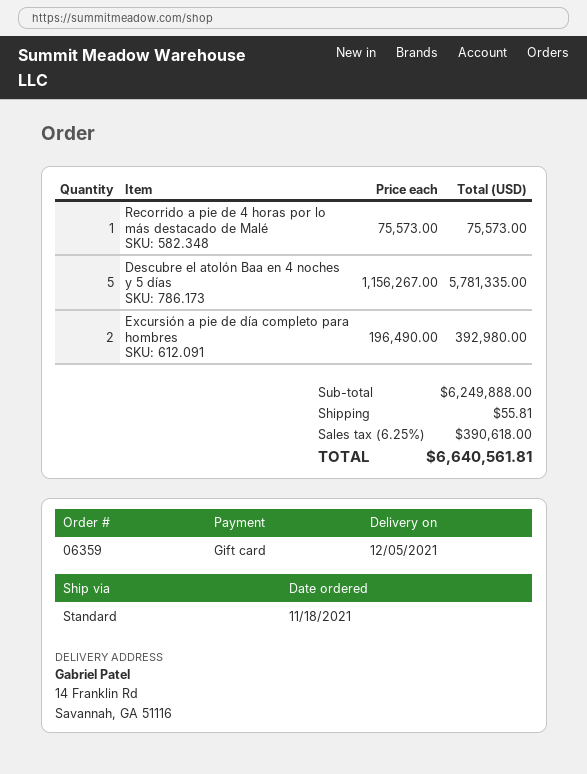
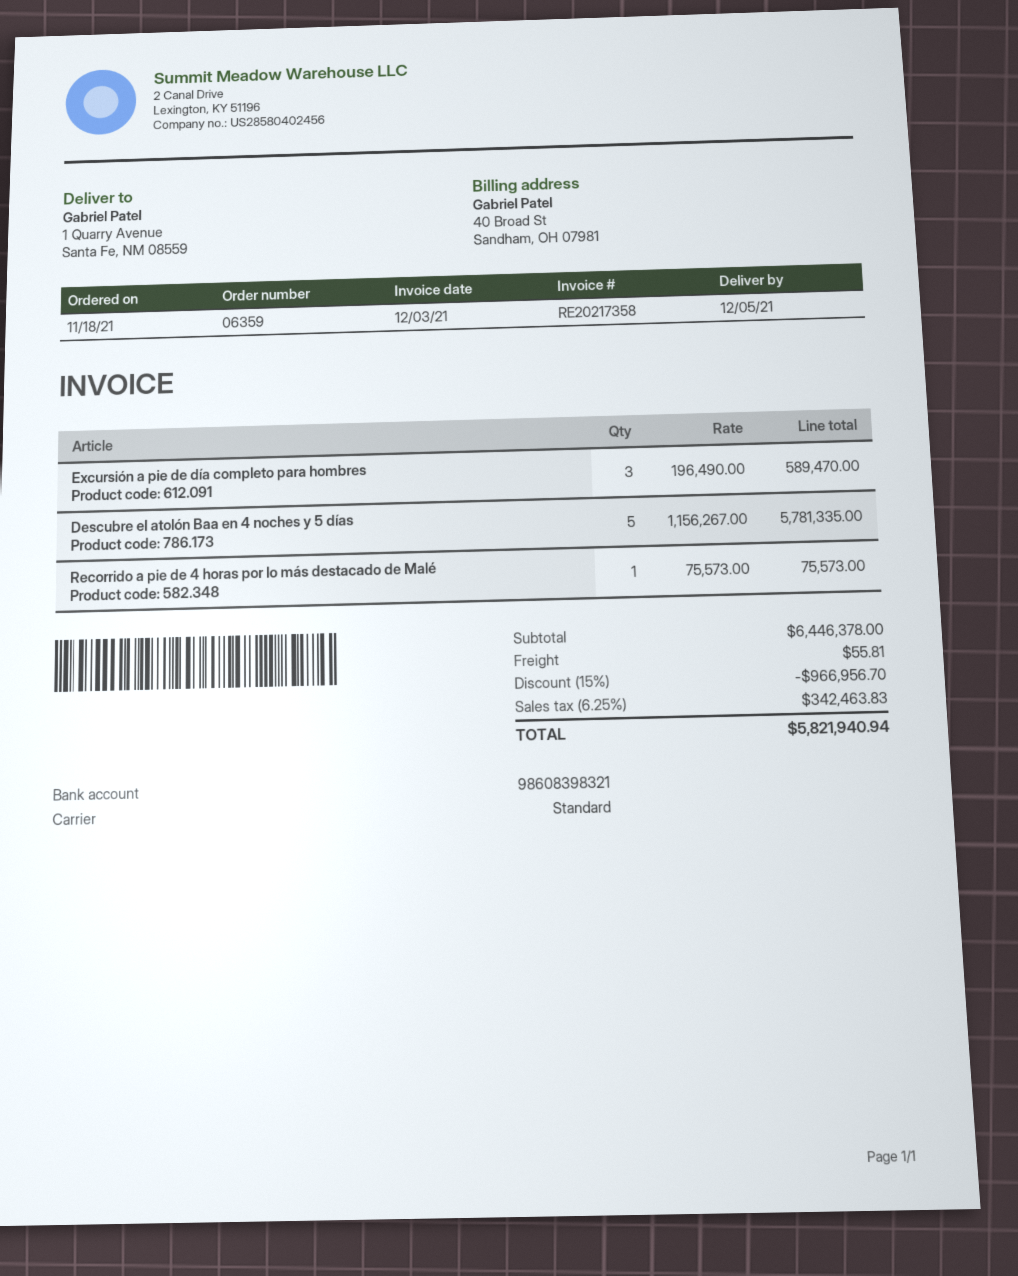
ship to: 14 Franklin Rd, Savannah, GA 51116 -> 1 Quarry Avenue, Santa Fe, NM 08559
Excursión a pie de día completo para hombres: 2 x 196490.00 = 392980.00 -> 3 x 196490.00 = 589470.00
subtotal: 6249888.00 -> 6446378.00
discount: none -> 15% = 966956.70
tax: 6.25% = 390618.00 -> 6.25% = 342463.83
total: 6640561.81 -> 5821940.94

